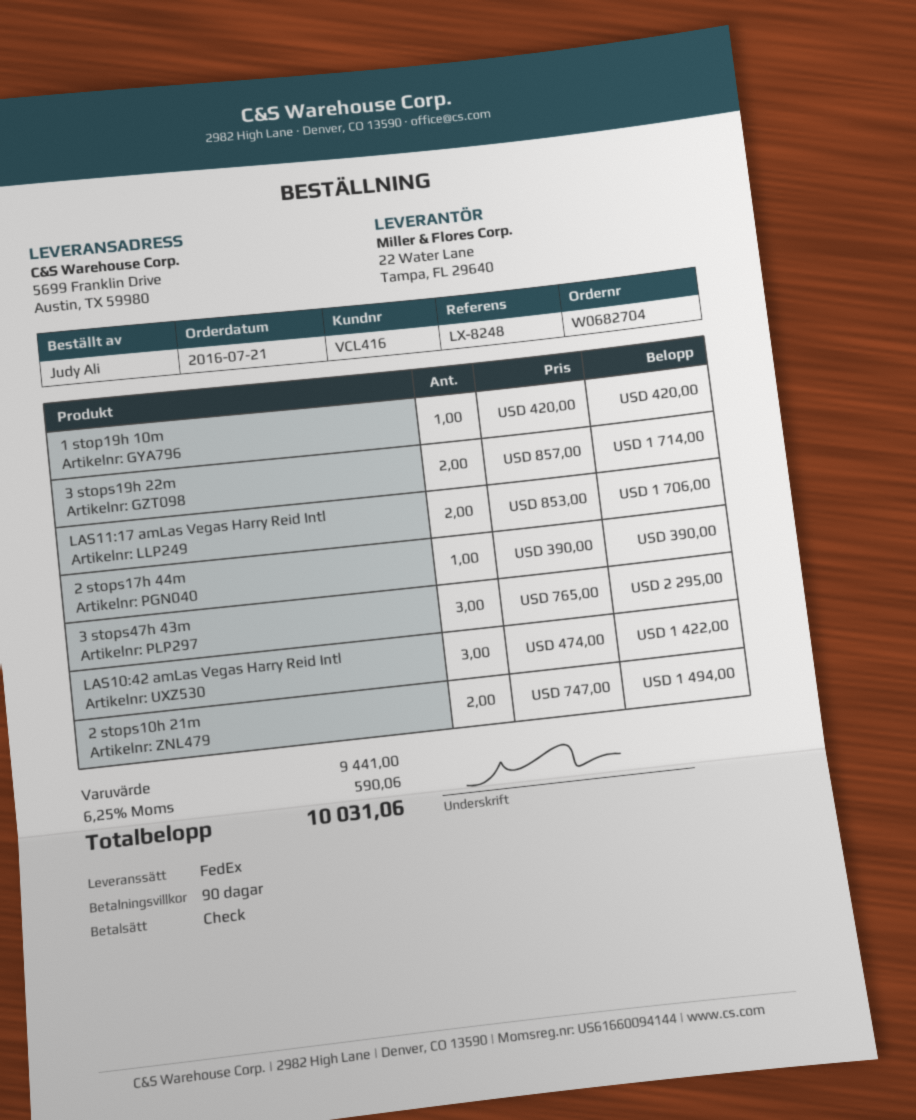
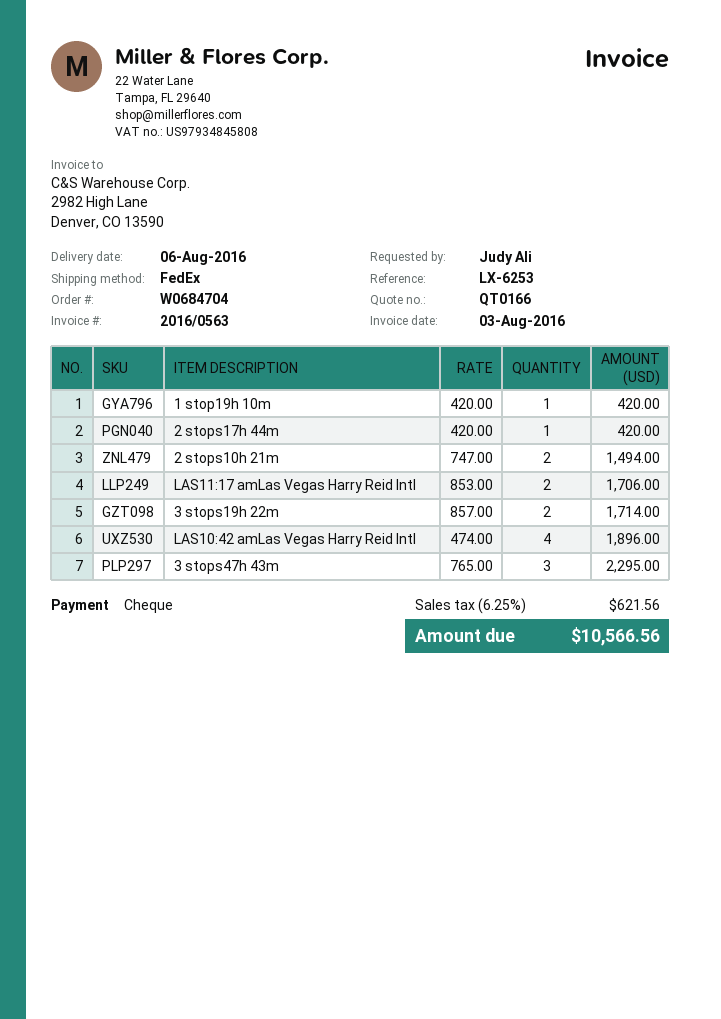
order number: W0682704 -> W0684704
reference: LX-8248 -> LX-6253
2 stops17h 44m: 1 x 390.00 = 390.00 -> 1 x 420.00 = 420.00
LAS10:42 amLas Vegas Harry Reid Intl: 3 x 474.00 = 1422.00 -> 4 x 474.00 = 1896.00
tax: 6.25% = 590.06 -> 6.25% = 621.56
total: 10031.06 -> 10566.56

